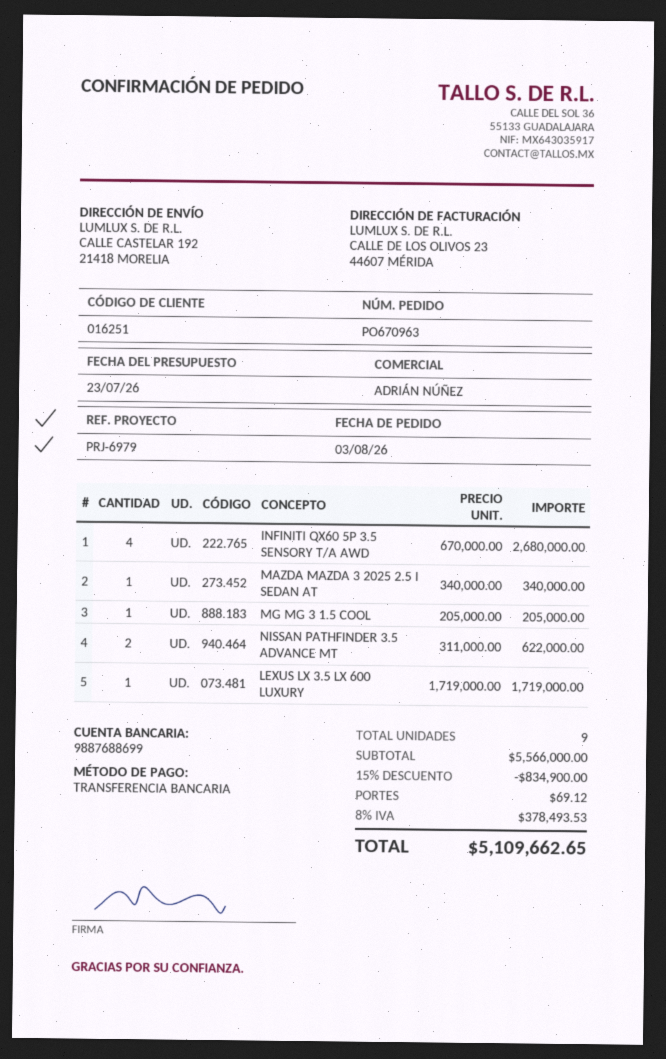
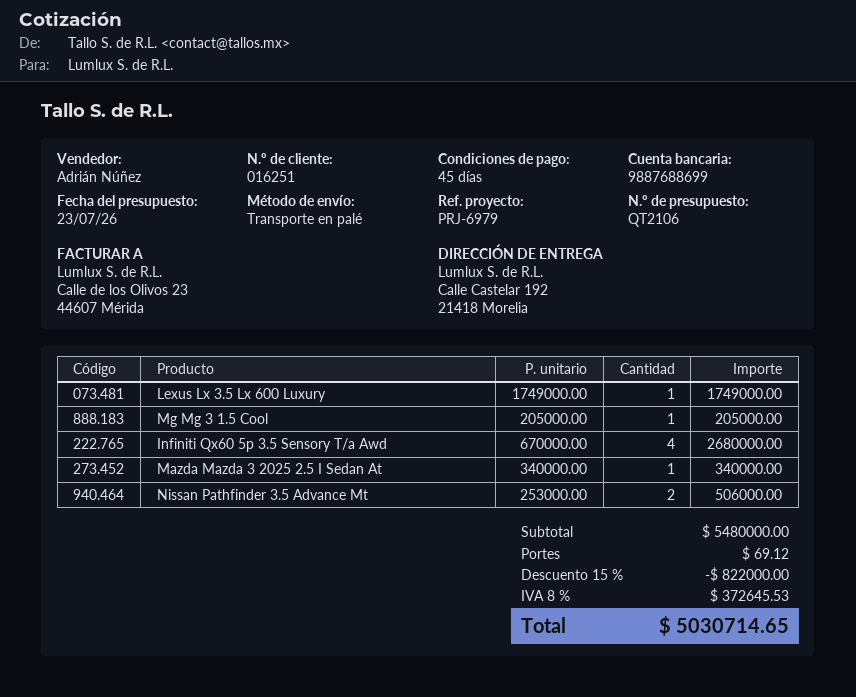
NISSAN PATHFINDER 3.5 ADVANCE MT: 2 x 311000.00 = 622000.00 -> 2 x 253000.00 = 506000.00
LEXUS LX 3.5 LX 600 LUXURY: 1 x 1719000.00 = 1719000.00 -> 1 x 1749000.00 = 1749000.00
subtotal: 5566000.00 -> 5480000.00
discount: 15% = 834900.00 -> 15% = 822000.00
tax: 8% = 378493.53 -> 8% = 372645.53
total: 5109662.65 -> 5030714.65

